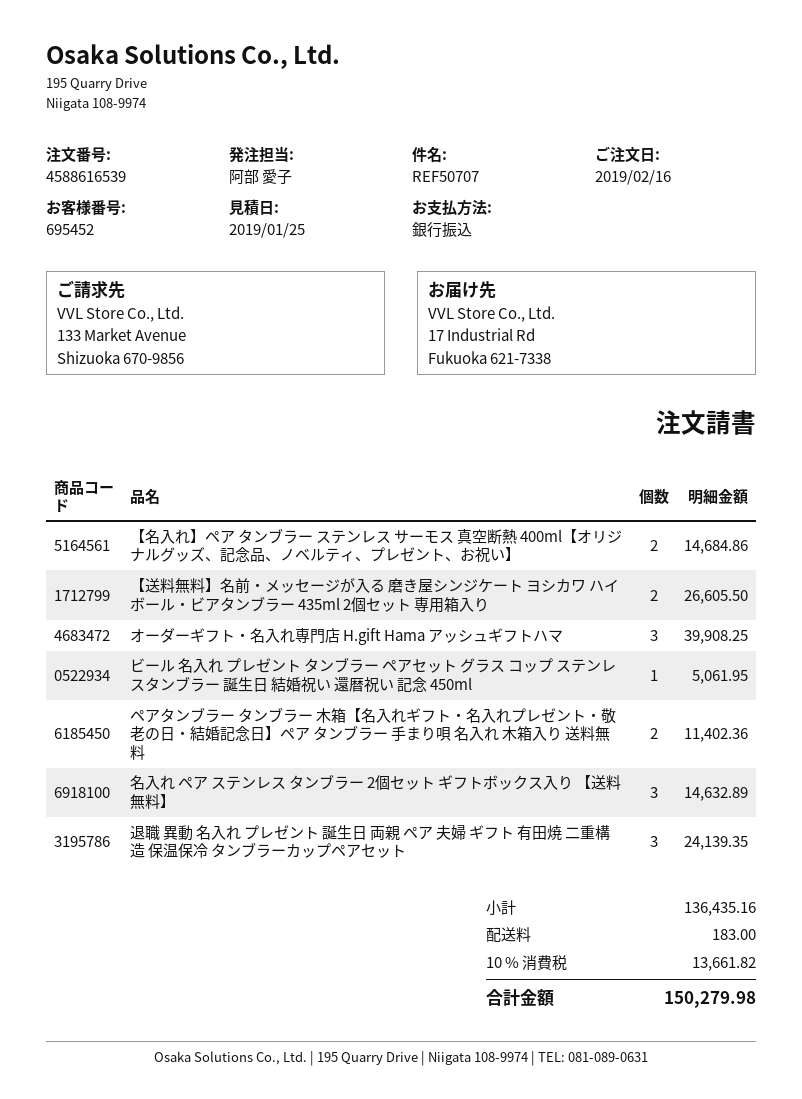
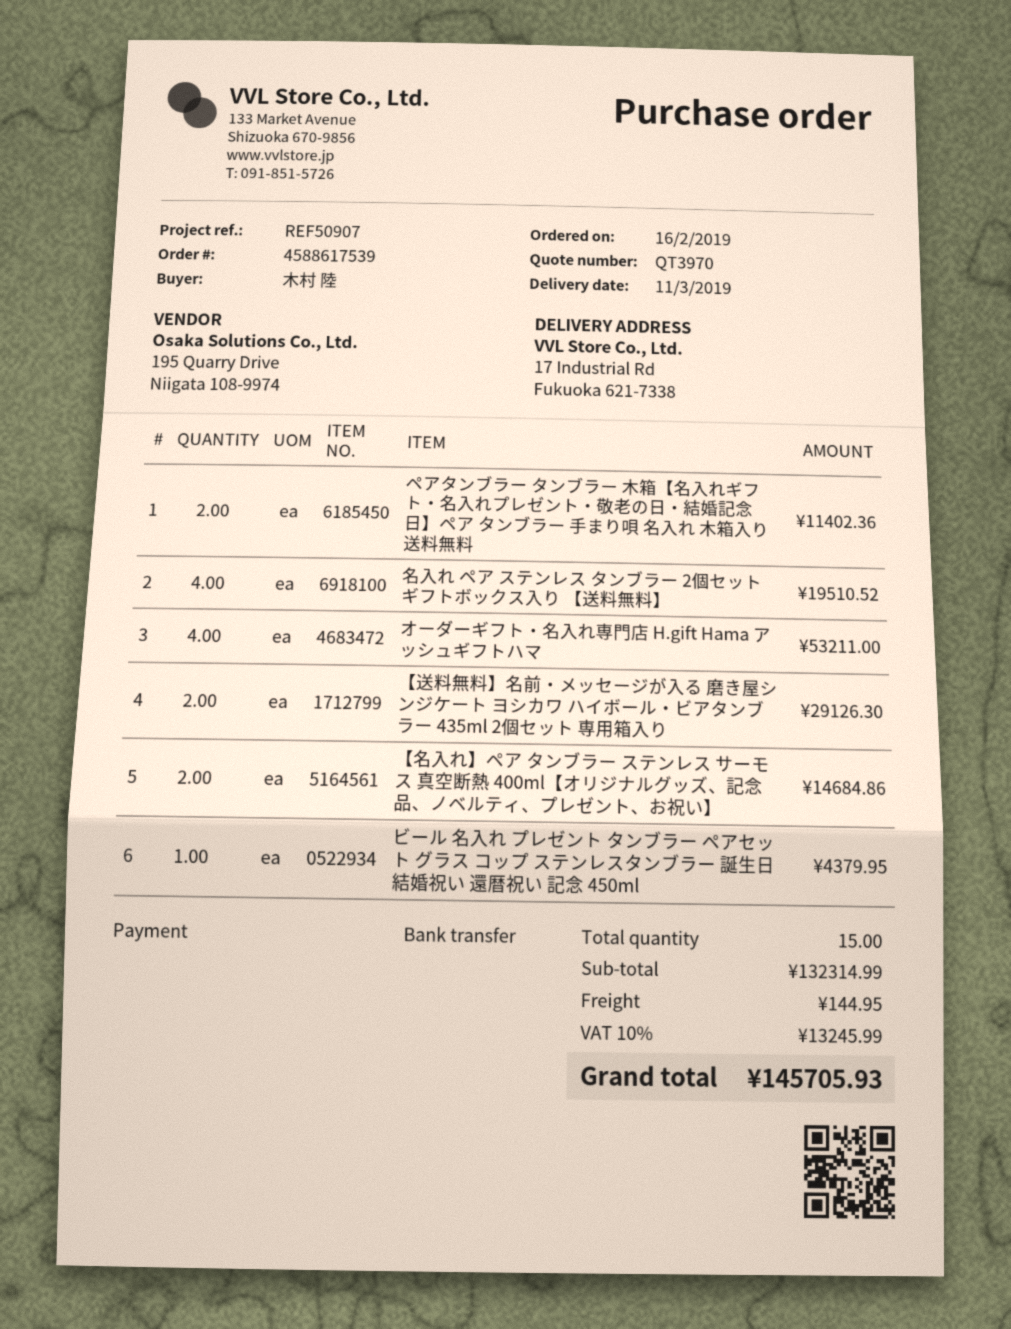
order number: 4588616539 -> 4588617539
reference: REF50707 -> REF50907
ordered by: 阿部 愛子 -> 木村 陸
【送料無料】名前・メッセージが入る 磨き屋シンジケート ヨシカワ ハイボール・ビアタンブラー 435ml 2個セット 専用箱入り: 2 for 26605.50 -> 2 for 29126.30
オーダーギフト・名入れ専門店 H.gift Hama アッシュギフトハマ: 3 for 39908.25 -> 4 for 53211.00
ビール 名入れ プレゼント タンブラー ペアセット グラス コップ ステンレスタンブラー 誕生日 結婚祝い 還暦祝い 記念 450ml: 1 for 5061.95 -> 1 for 4379.95
名入れ ペア ステンレス タンブラー 2個セット ギフトボックス入り 【送料無料】: 3 for 14632.89 -> 4 for 19510.52
退職 異動 名入れ プレゼント 誕生日 両親 ペア 夫婦 ギフト 有田焼 二重構造 保温保冷 タンブラーカップペアセット: 3 for 24139.35 -> none
subtotal: 136435.16 -> 132314.99
shipping: 183.00 -> 144.95
tax: 10% = 13661.82 -> 10% = 13245.99
total: 150279.98 -> 145705.93

